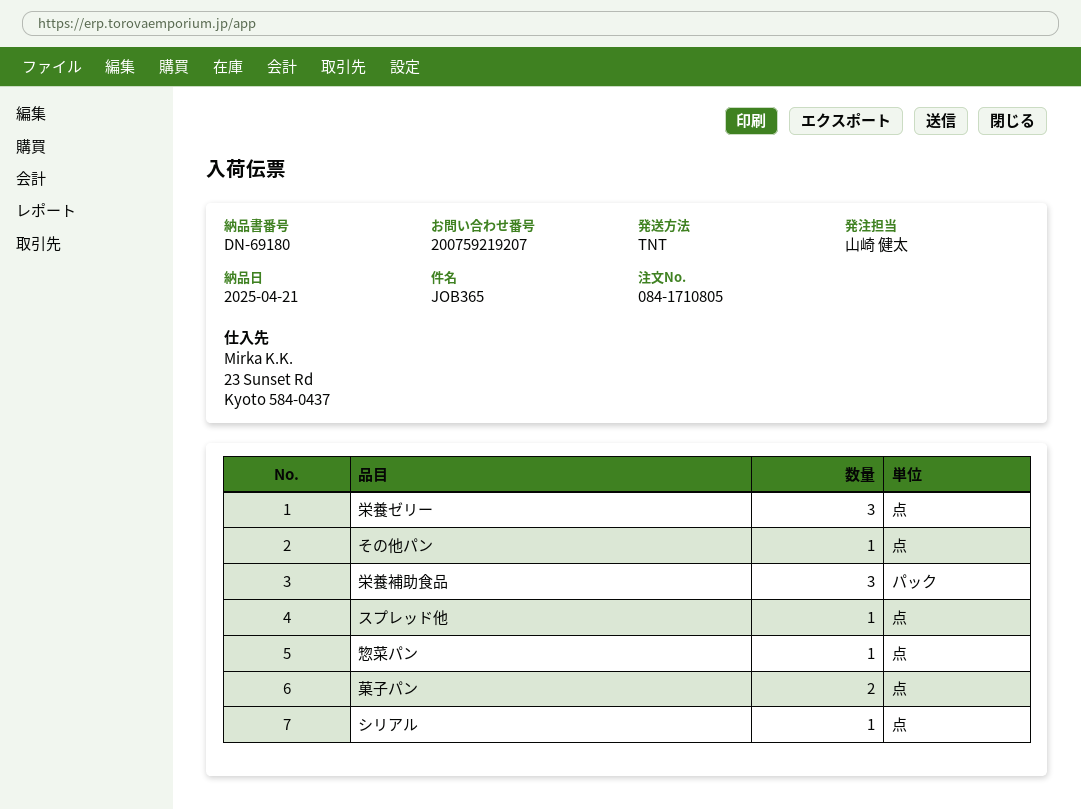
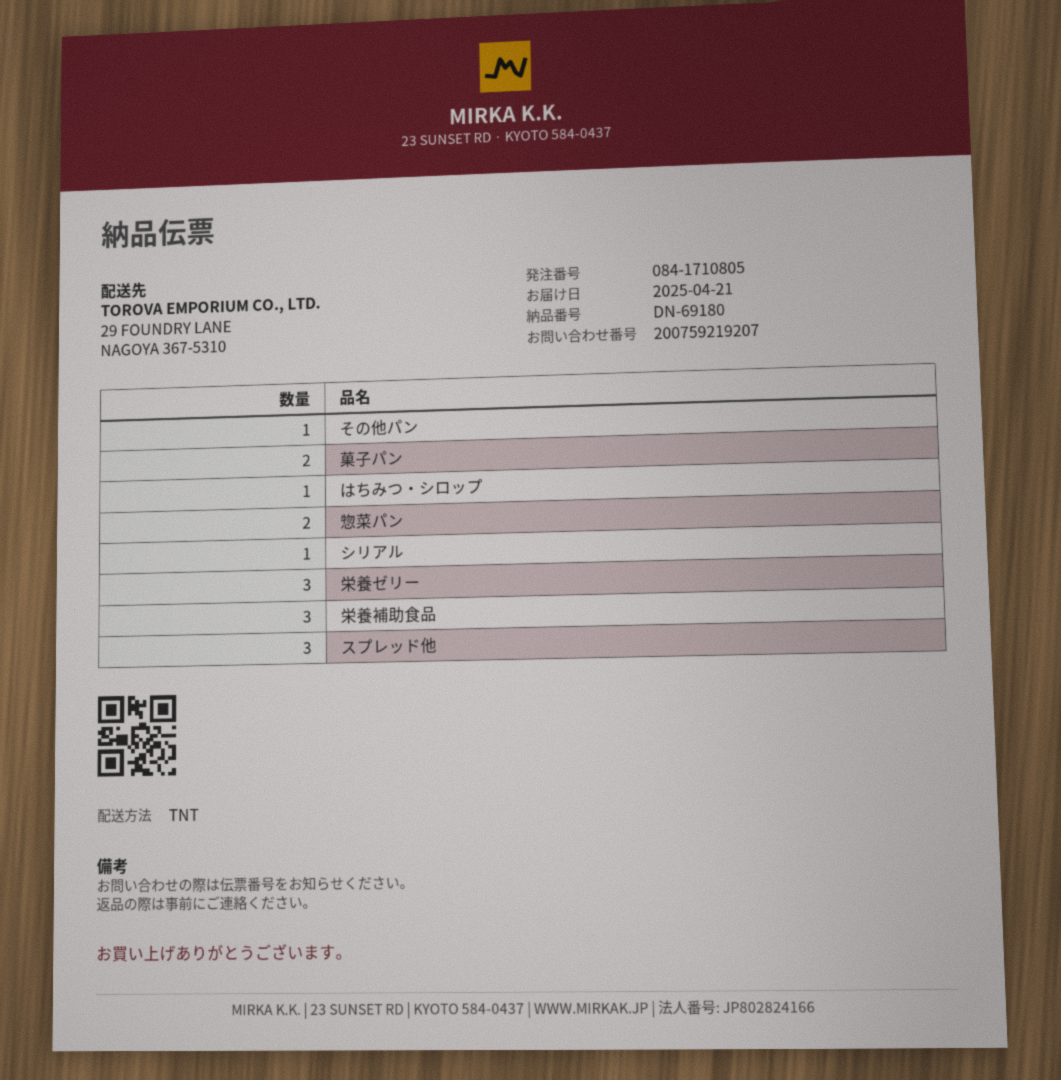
スプレッド他: 1 -> 3
惣菜パン: 1 -> 2
はちみつ・シロップ: none -> 1

